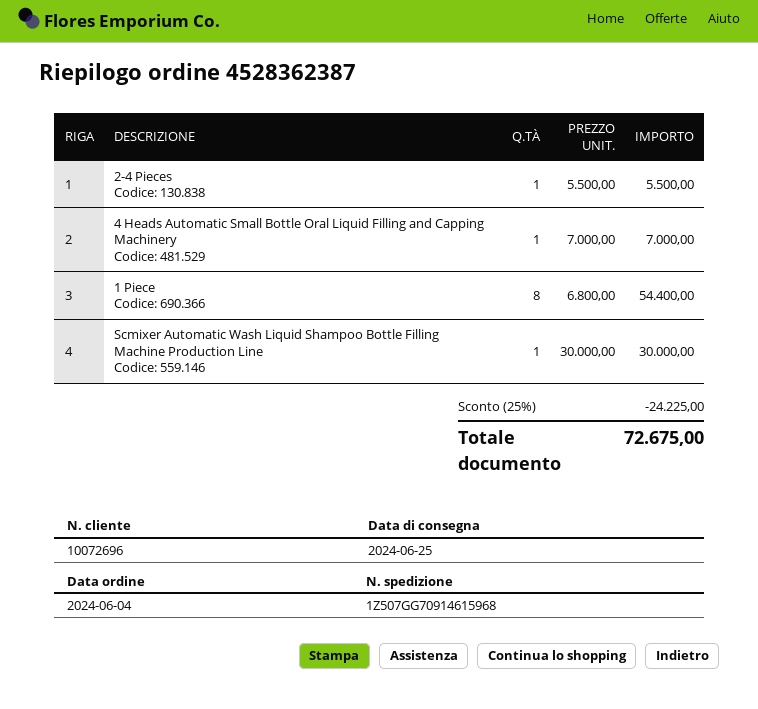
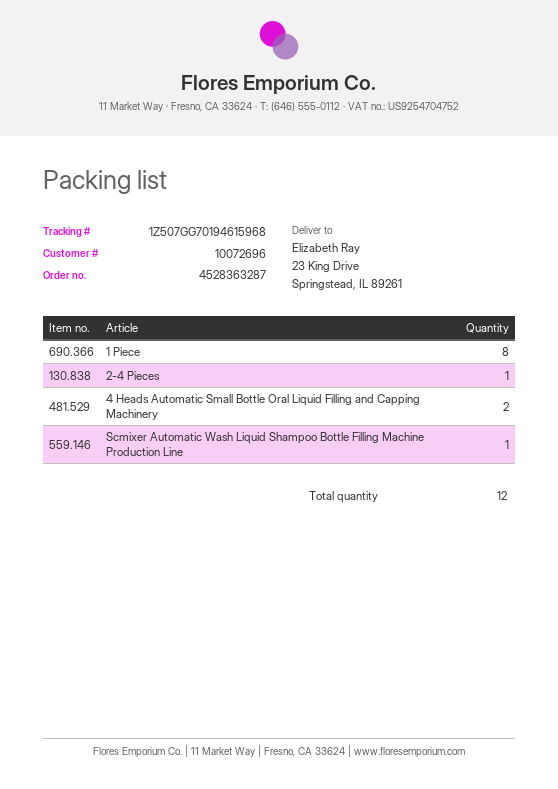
order number: 4528362387 -> 4528363287
tracking number: 1Z507GG70914615968 -> 1Z507GG70194615968
4 Heads Automatic Small Bottle Oral Liquid Filling and Capping Machinery: 1 -> 2

